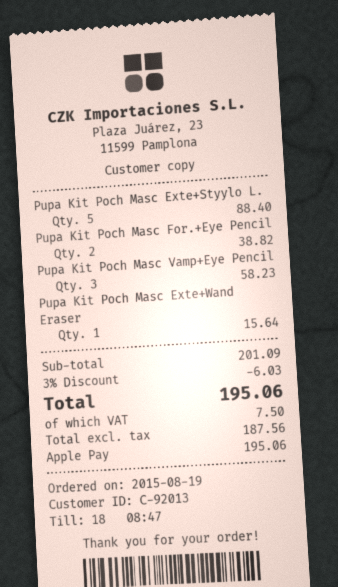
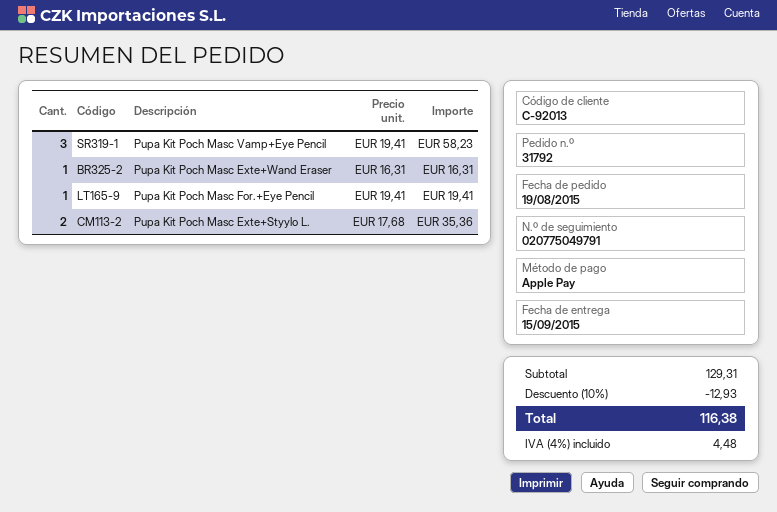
Pupa Kit Poch Masc Exte+Styylo L.: 5 for 88.40 -> 2 for 35.36
Pupa Kit Poch Masc For.+Eye Pencil: 2 for 38.82 -> 1 for 19.41
Pupa Kit Poch Masc Exte+Wand Eraser: 1 for 15.64 -> 1 for 16.31
subtotal: 201.09 -> 129.31
discount: 3% = 6.03 -> 10% = 12.93
tax: 7.50 -> 4.48
total: 195.06 -> 116.38

